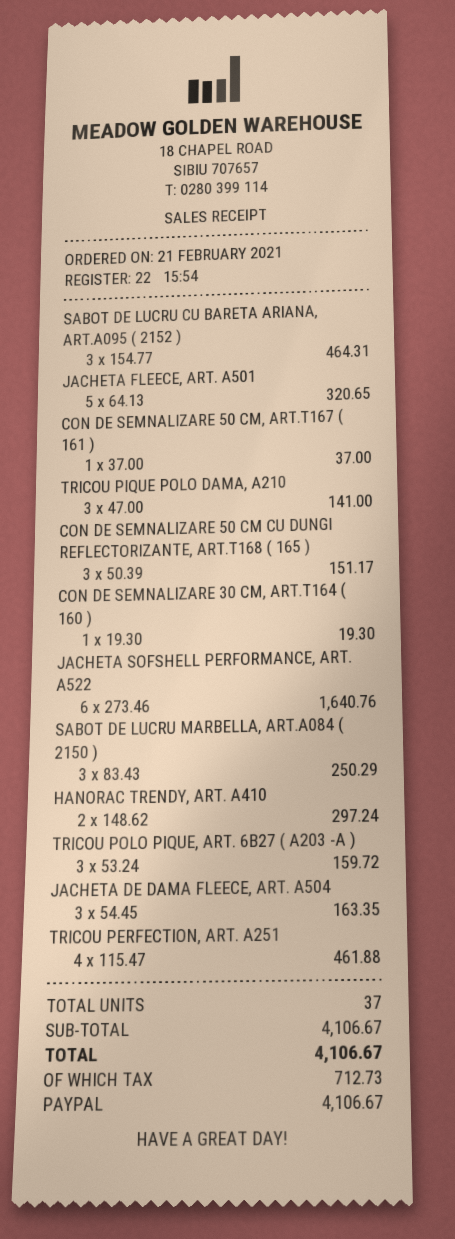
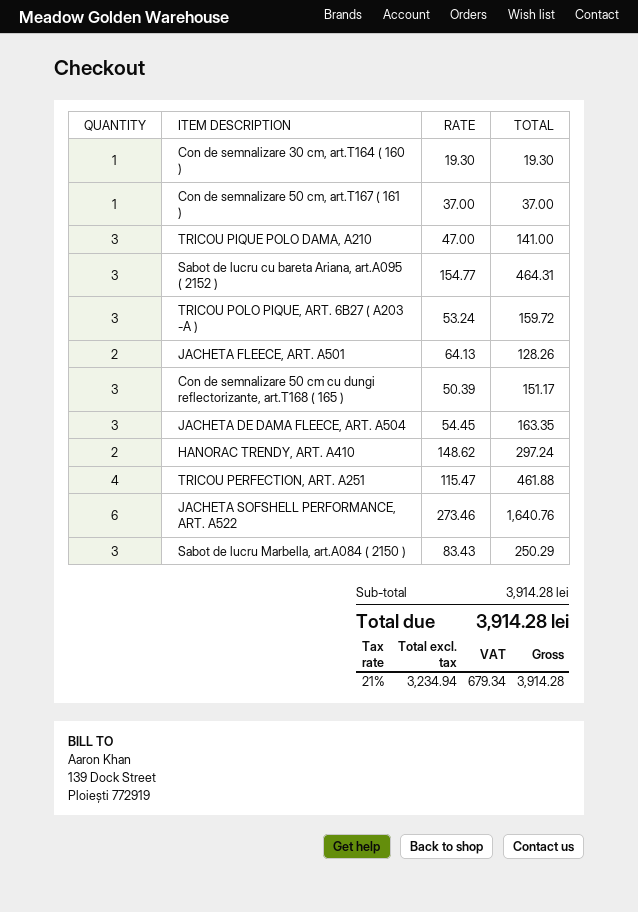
JACHETA FLEECE, ART. A501: 5 x 64.13 = 320.65 -> 2 x 64.13 = 128.26
subtotal: 4106.67 -> 3914.28
tax: 712.73 -> 679.34
total: 4106.67 -> 3914.28

